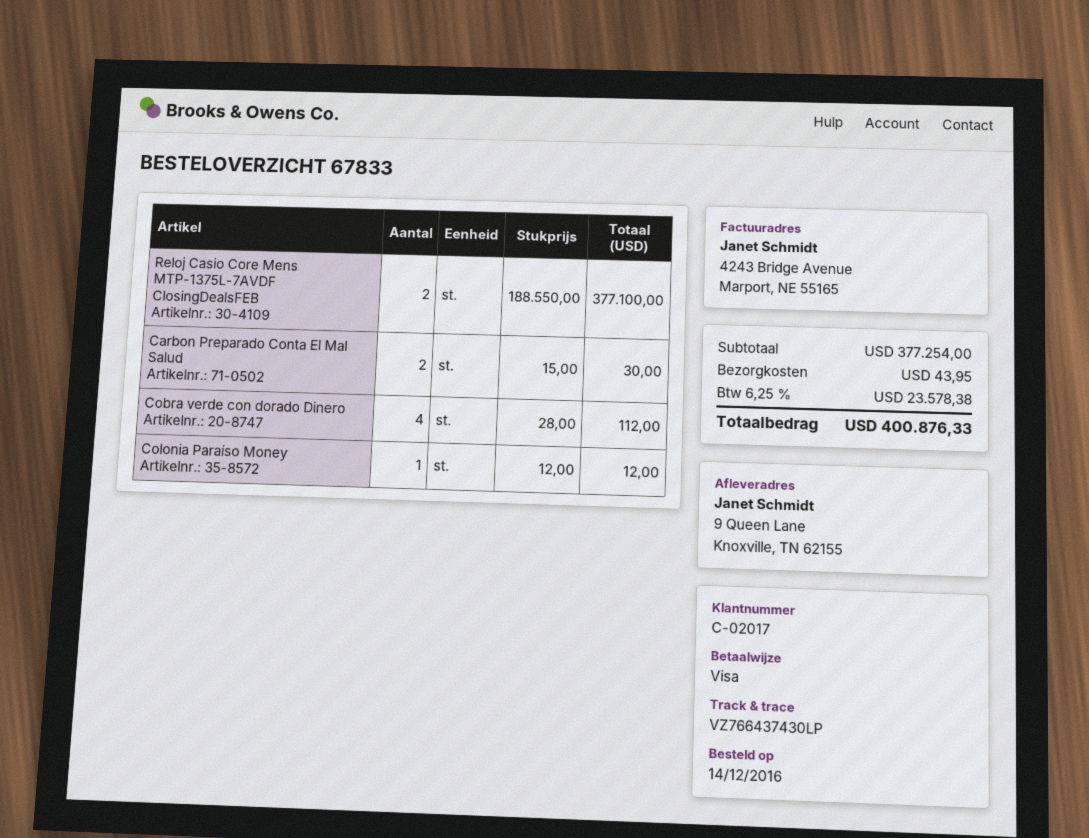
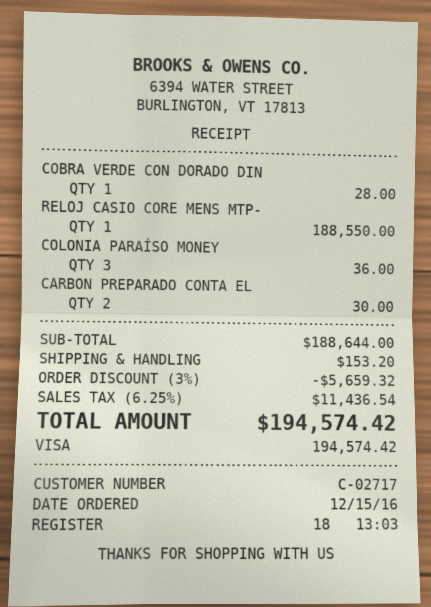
order date: 2016-12-14 -> 2016-12-15
customer number: C-02017 -> C-02717
Reloj Casio Core Mens MTP-1375L-7AVDF ClosingDealsFEB: 2 for 377100.00 -> 1 for 188550.00
Cobra verde con dorado Dinero: 4 for 112.00 -> 1 for 28.00
Colonia Paraíso Money: 1 for 12.00 -> 3 for 36.00
subtotal: 377254.00 -> 188644.00
discount: none -> 3% = 5659.32
shipping: 43.95 -> 153.20
tax: 6.25% = 23578.38 -> 6.25% = 11436.54
total: 400876.33 -> 194574.42

